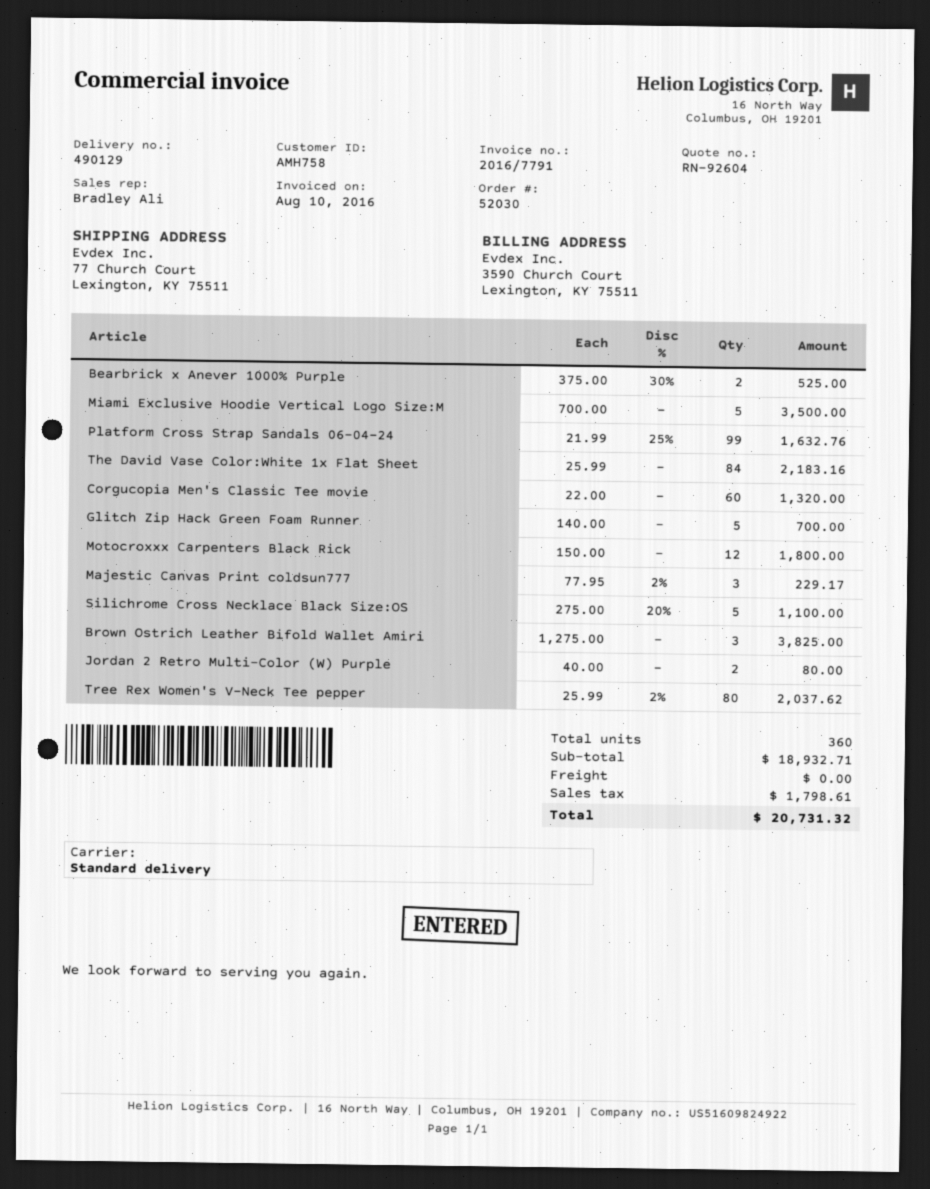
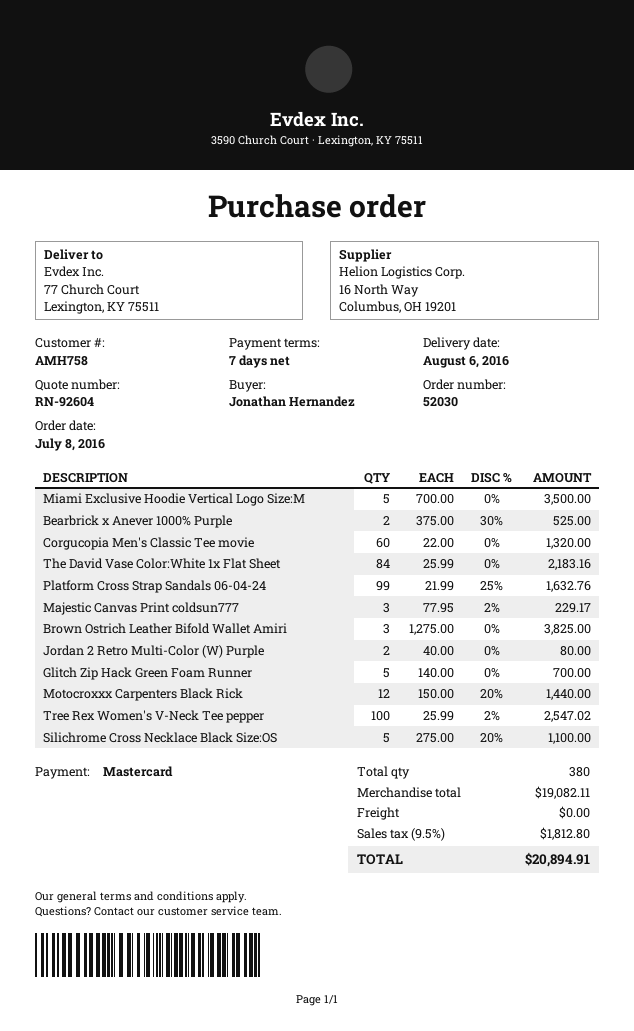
Motocroxxx Carpenters Black Rick: 12 x 150.00 = 1800.00 -> 12 x 150.00 - 20% = 1440.00
Tree Rex Women's V-Neck Tee pepper: 80 x 25.99 - 2% = 2037.62 -> 100 x 25.99 - 2% = 2547.02
total quantity: 360 -> 380
subtotal: 18932.71 -> 19082.11
tax: 1798.61 -> 1812.80
total: 20731.32 -> 20894.91

